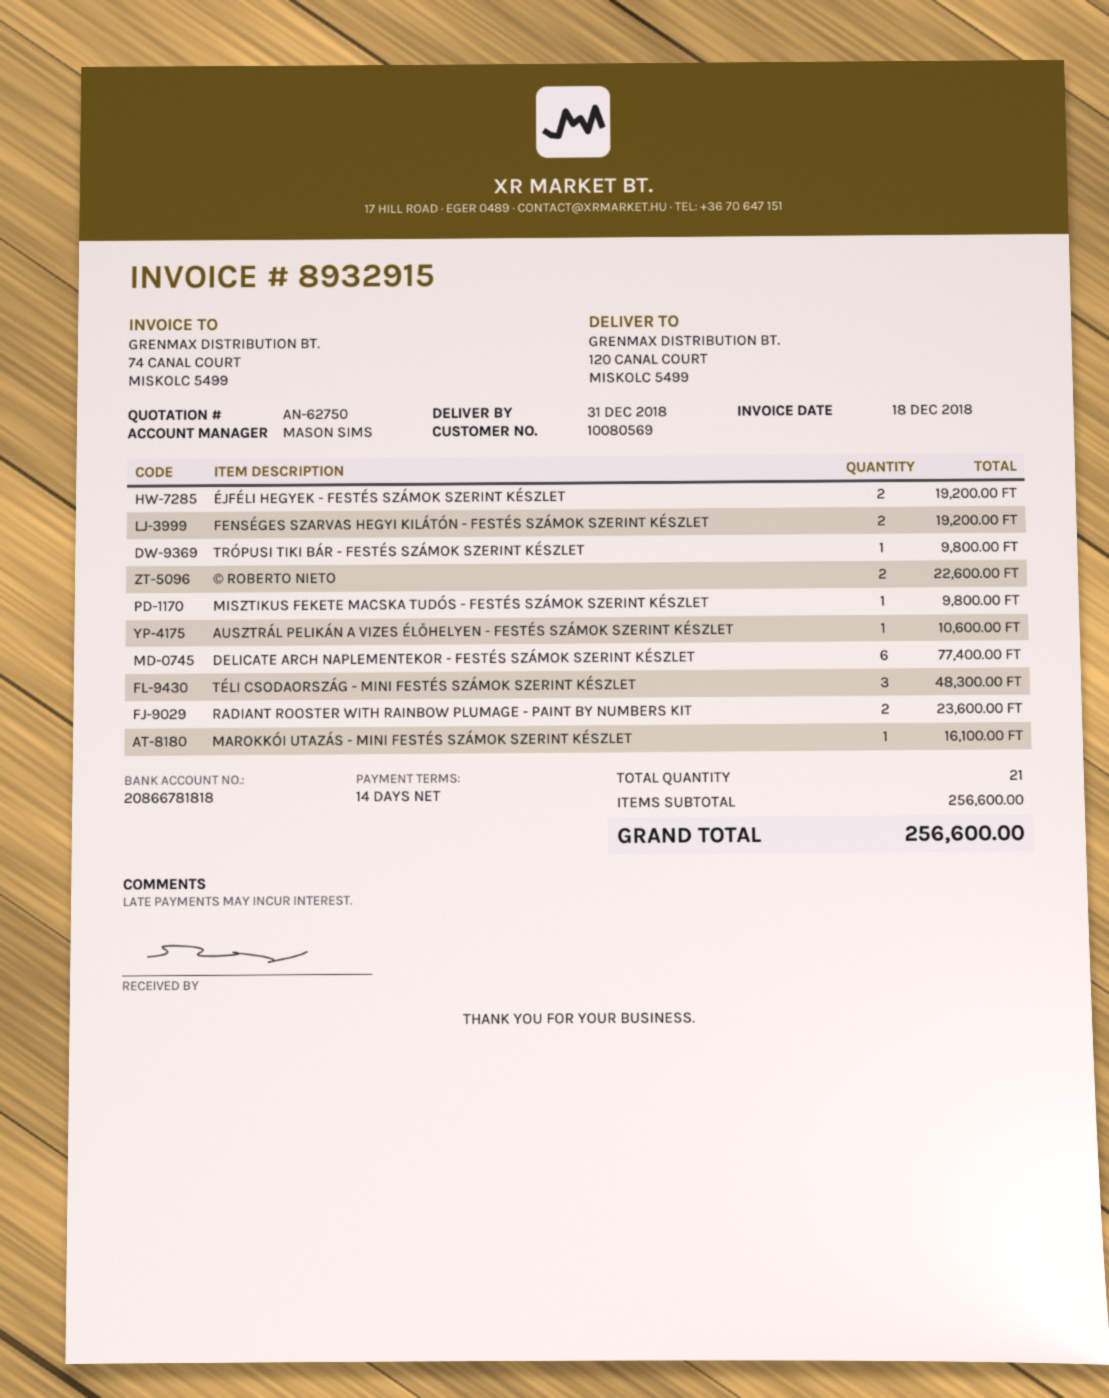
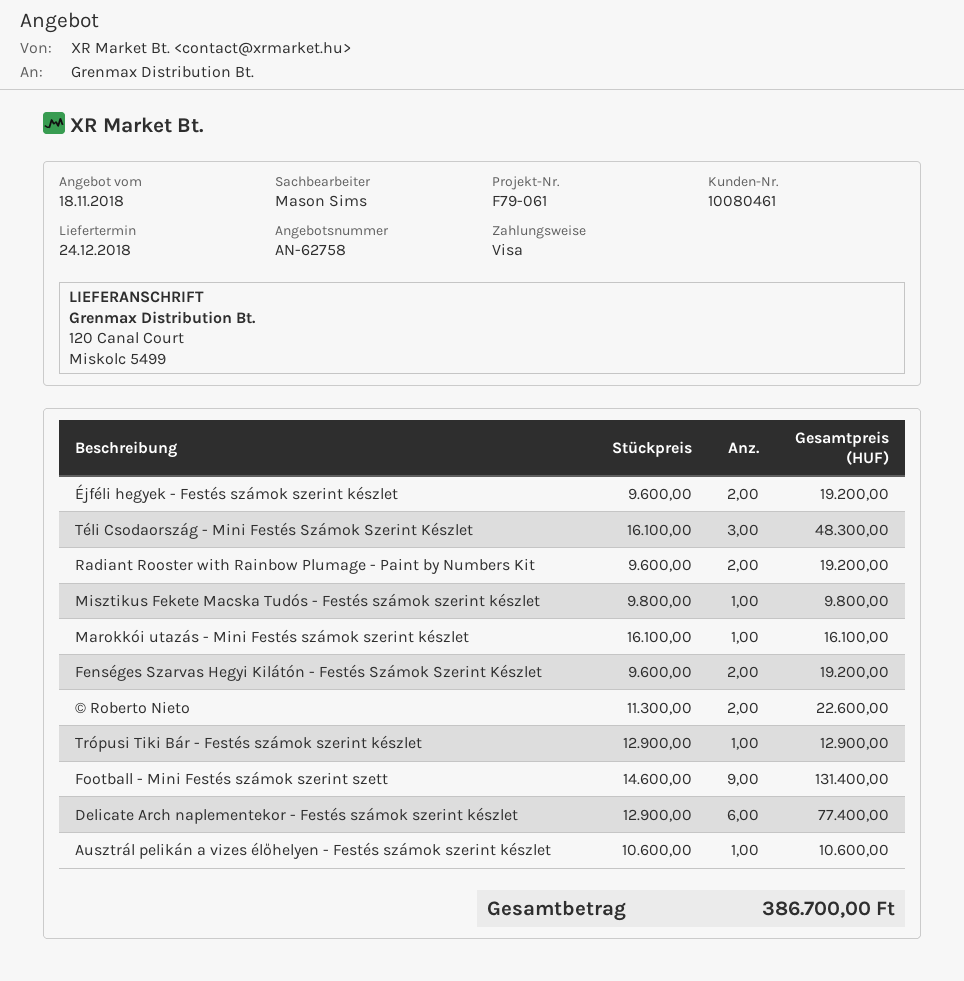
quote number: AN-62750 -> AN-62758
delivery date: 2018-12-31 -> 2018-12-24
customer number: 10080569 -> 10080461
TRÓPUSI TIKI BÁR - FESTÉS SZÁMOK SZERINT KÉSZLET: 1 for 9800.00 -> 1 for 12900.00
RADIANT ROOSTER WITH RAINBOW PLUMAGE - PAINT BY NUMBERS KIT: 2 for 23600.00 -> 2 for 19200.00
Football - Mini Festés számok szerint szett: none -> 9 for 131400.00
total: 256600.00 -> 386700.00

